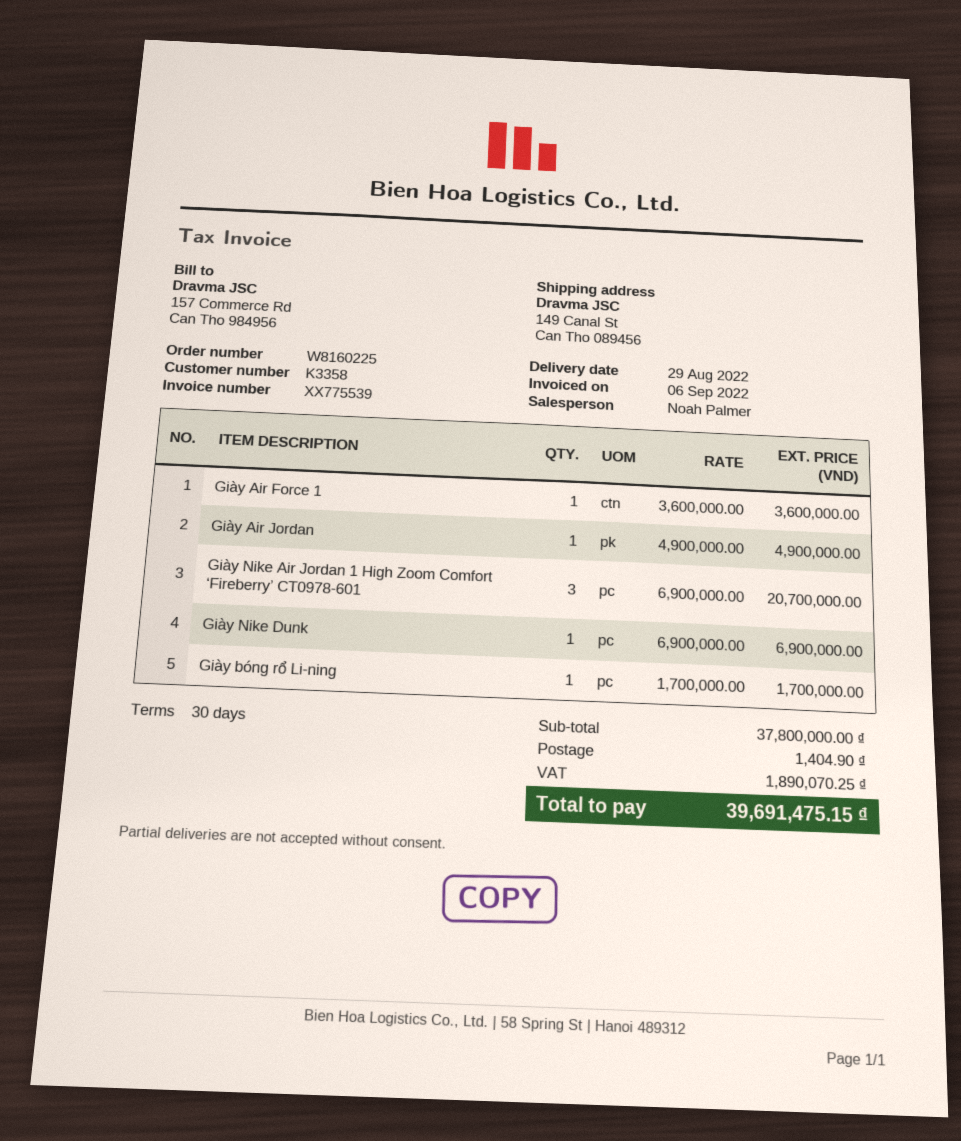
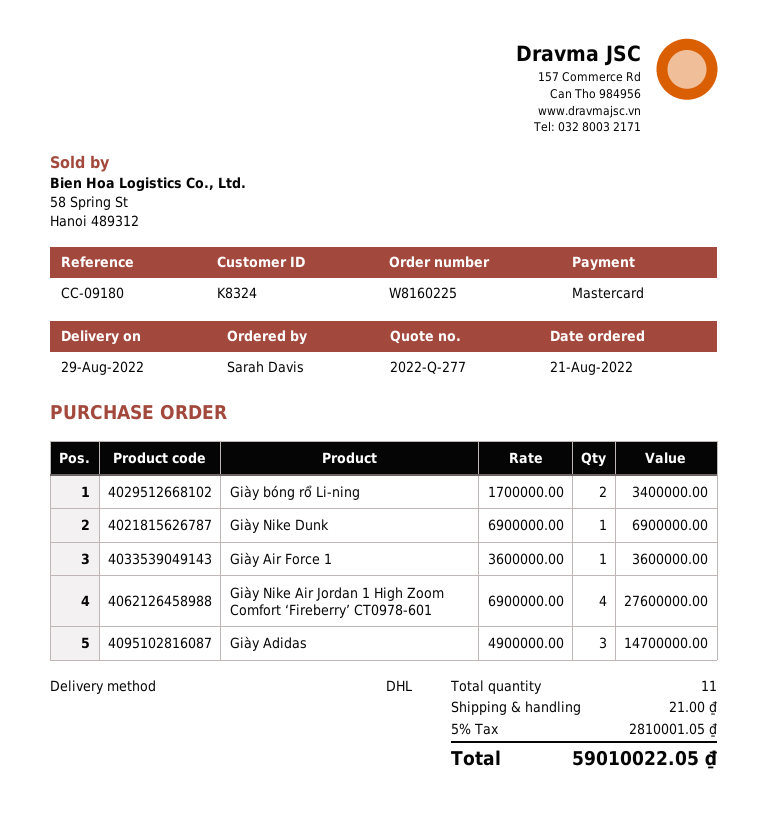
customer number: K3358 -> K8324
Giày Air Jordan: 1 x 4900000.00 = 4900000.00 -> none
Giày Nike Air Jordan 1 High Zoom Comfort ‘Fireberry’ CT0978-601: 3 x 6900000.00 = 20700000.00 -> 4 x 6900000.00 = 27600000.00
Giày bóng rổ Li-ning: 1 x 1700000.00 = 1700000.00 -> 2 x 1700000.00 = 3400000.00
Giày Adidas: none -> 3 x 4900000.00 = 14700000.00
shipping: 1404.90 -> 21.00
tax: 1890070.25 -> 2810001.05
total: 39691475.15 -> 59010022.05

